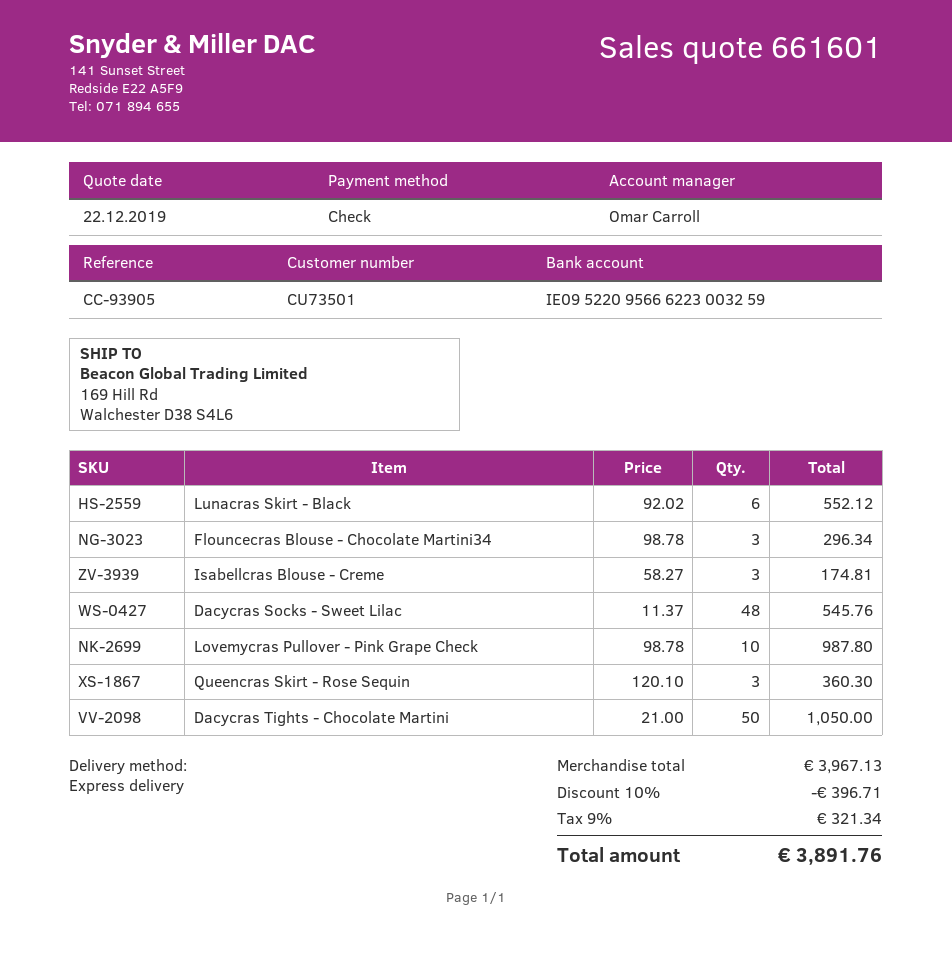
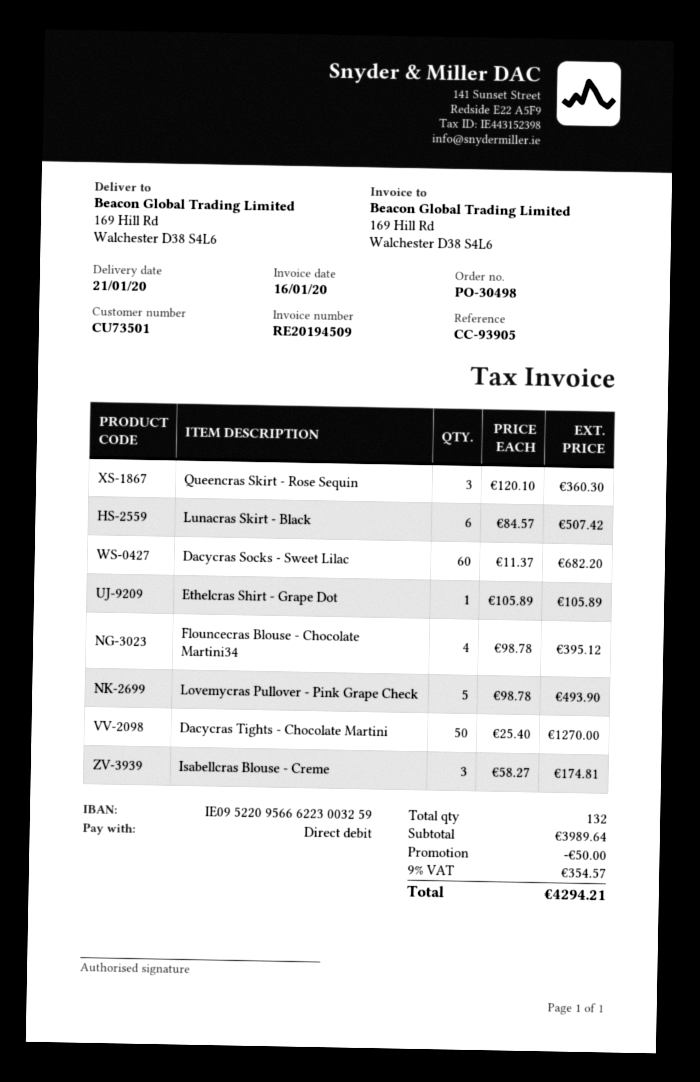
payment method: cheque -> direct debit
Lunacras Skirt - Black: 6 x 92.02 = 552.12 -> 6 x 84.57 = 507.42
Flouncecras Blouse - Chocolate Martini34: 3 x 98.78 = 296.34 -> 4 x 98.78 = 395.12
Dacycras Socks - Sweet Lilac: 48 x 11.37 = 545.76 -> 60 x 11.37 = 682.20
Lovemycras Pullover - Pink Grape Check: 10 x 98.78 = 987.80 -> 5 x 98.78 = 493.90
Dacycras Tights - Chocolate Martini: 50 x 21.00 = 1050.00 -> 50 x 25.40 = 1270.00
Ethelcras Shirt - Grape Dot: none -> 1 x 105.89 = 105.89
subtotal: 3967.13 -> 3989.64
discount: 396.71 -> 50.00
tax: 9% = 321.34 -> 9% = 354.57
total: 3891.76 -> 4294.21

